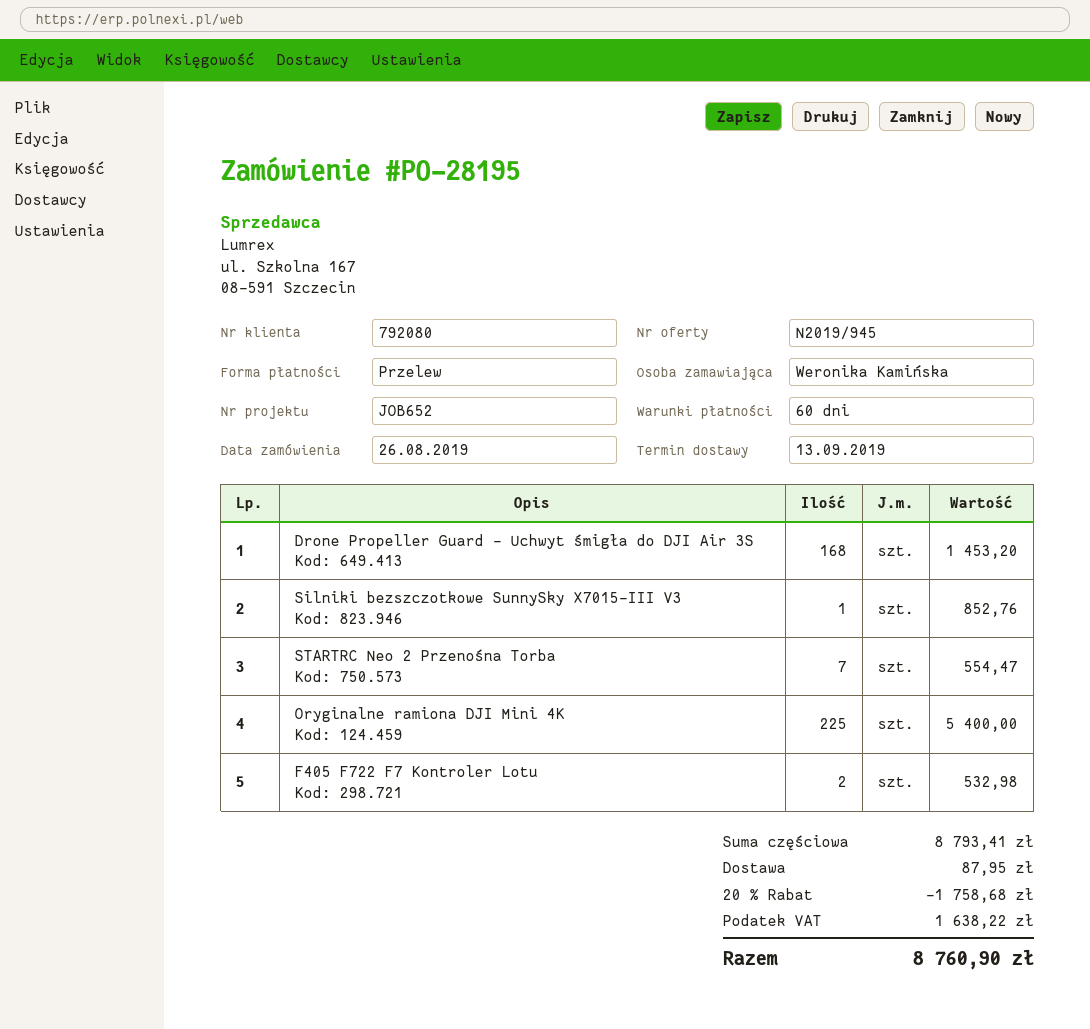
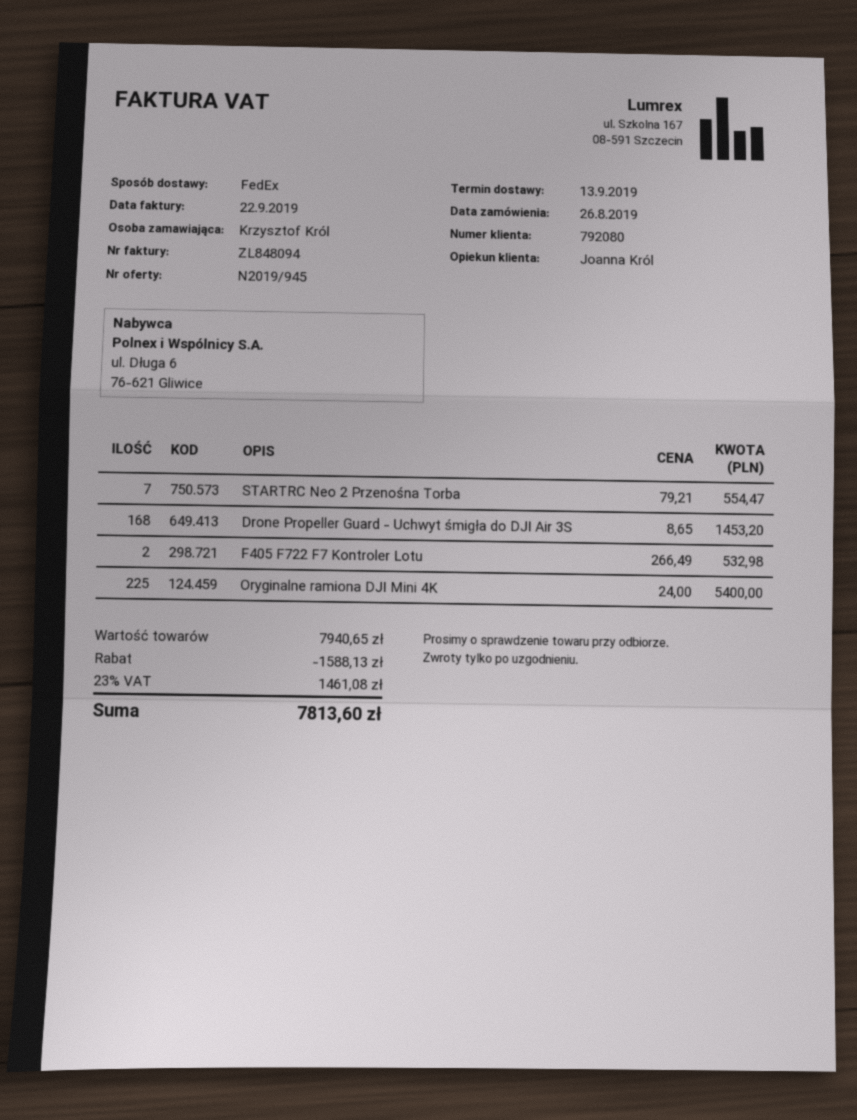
ordered by: Weronika Kamińska -> Krzysztof Król
Silniki bezszczotkowe SunnySky X7015-III V3: 1 for 852.76 -> none
subtotal: 8793.41 -> 7940.65
discount: 1758.68 -> 1588.13
shipping: 87.95 -> none
tax: 1638.22 -> 1461.08
total: 8760.90 -> 7813.60

